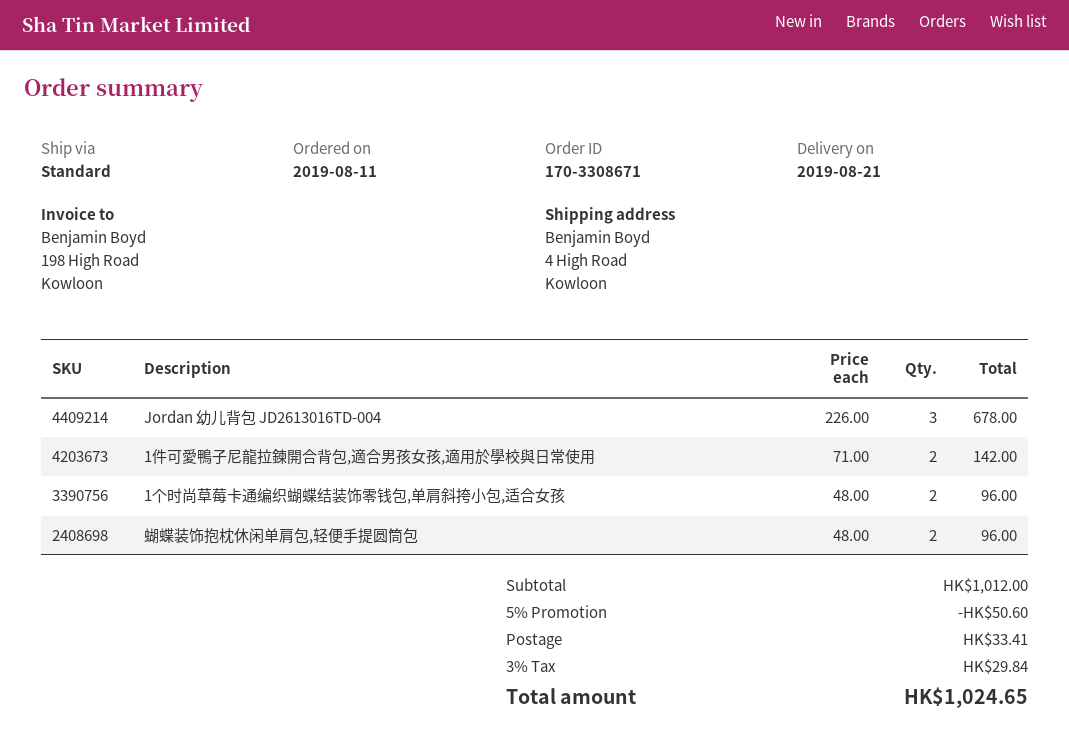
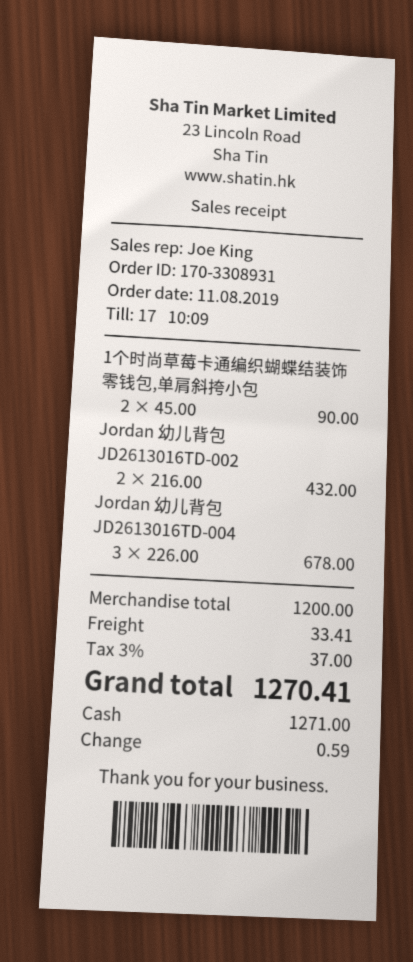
order number: 170-3308671 -> 170-3308931
1件可愛鴨子尼龍拉鍊開合背包,適合男孩女孩,適用於學校與日常使用: 2 x 71.00 = 142.00 -> none
1个时尚草莓卡通编织蝴蝶结装饰零钱包,单肩斜挎小包,适合女孩: 2 x 48.00 = 96.00 -> 2 x 45.00 = 90.00
蝴蝶装饰抱枕休闲单肩包,轻便手提圆筒包: 2 x 48.00 = 96.00 -> none
Jordan 幼儿背包 JD2613016TD-002: none -> 2 x 216.00 = 432.00
subtotal: 1012.00 -> 1200.00
discount: 5% = 50.60 -> none
tax: 3% = 29.84 -> 3% = 37.00
total: 1024.65 -> 1270.41

